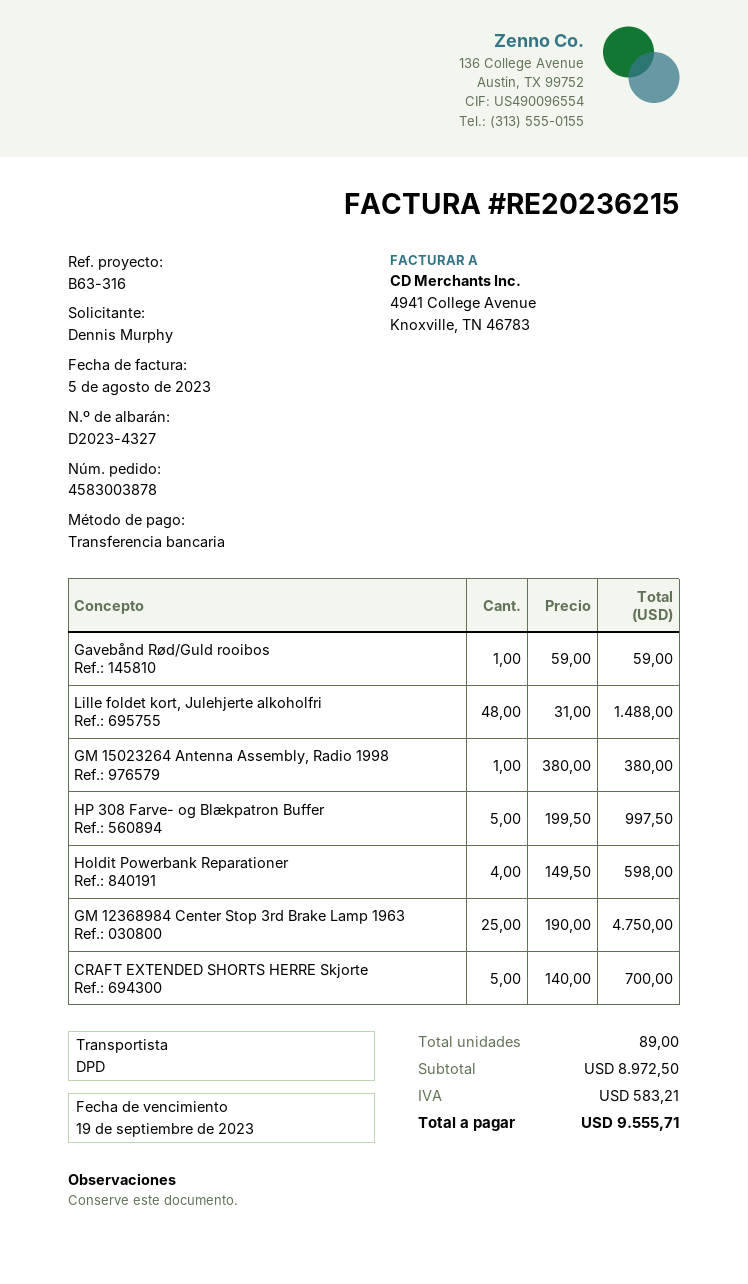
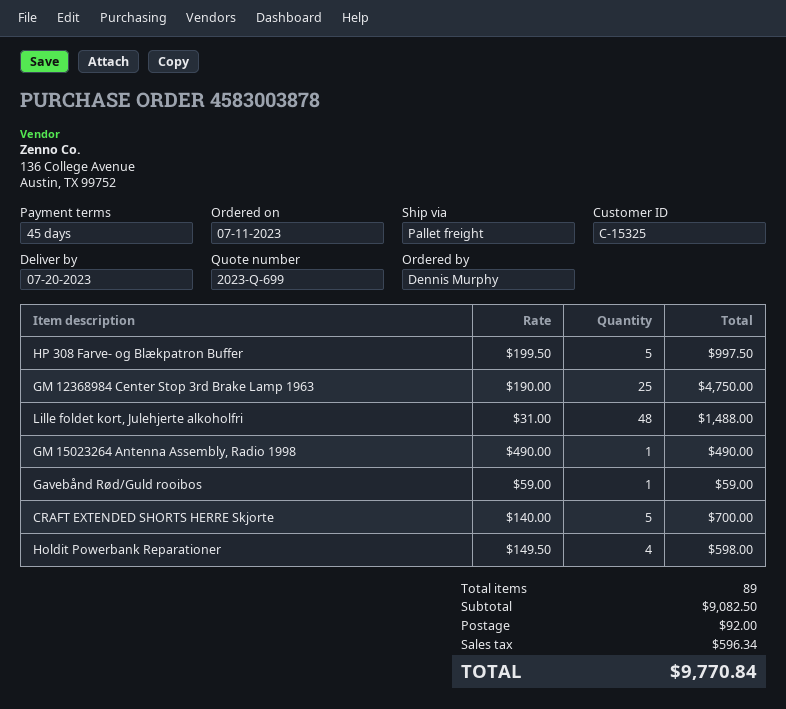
shipping method: DPD -> pallet freight
GM 15023264 Antenna Assembly, Radio 1998: 1 x 380.00 = 380.00 -> 1 x 490.00 = 490.00
subtotal: 8972.50 -> 9082.50
shipping: none -> 92.00
tax: 583.21 -> 596.34
total: 9555.71 -> 9770.84

